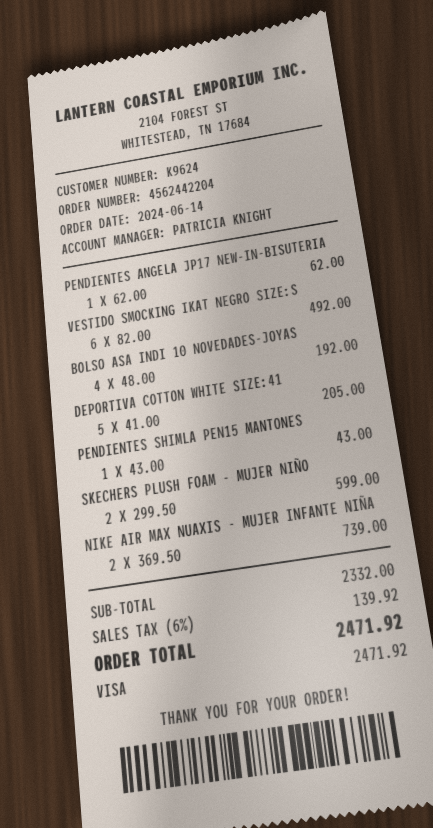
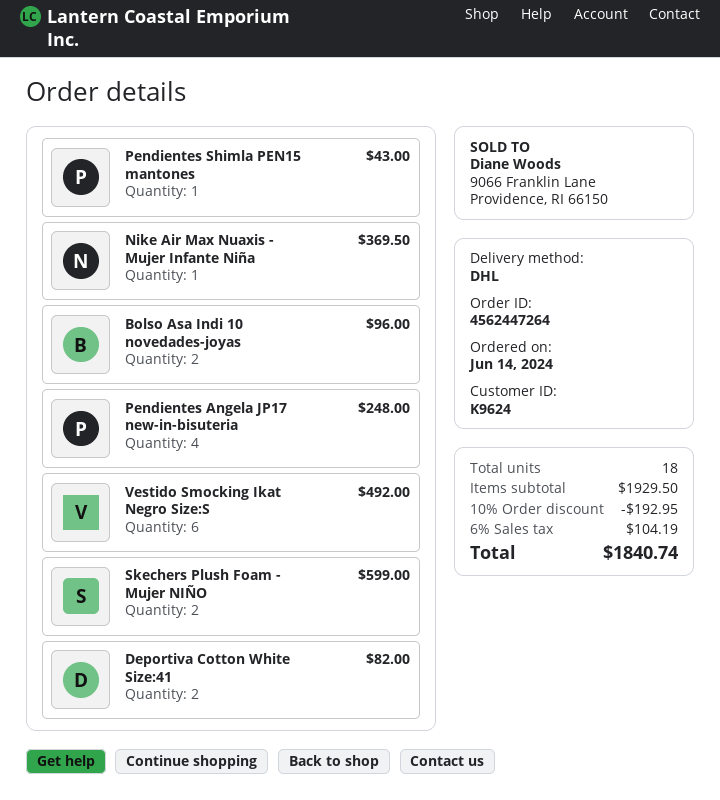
order number: 4562442204 -> 4562447264
PENDIENTES ANGELA JP17 NEW-IN-BISUTERIA: 1 for 62.00 -> 4 for 248.00
BOLSO ASA INDI 10 NOVEDADES-JOYAS: 4 for 192.00 -> 2 for 96.00
DEPORTIVA COTTON WHITE SIZE:41: 5 for 205.00 -> 2 for 82.00
NIKE AIR MAX NUAXIS - MUJER INFANTE NIÑA: 2 for 739.00 -> 1 for 369.50
subtotal: 2332.00 -> 1929.50
discount: none -> 10% = 192.95
tax: 6% = 139.92 -> 6% = 104.19
total: 2471.92 -> 1840.74

